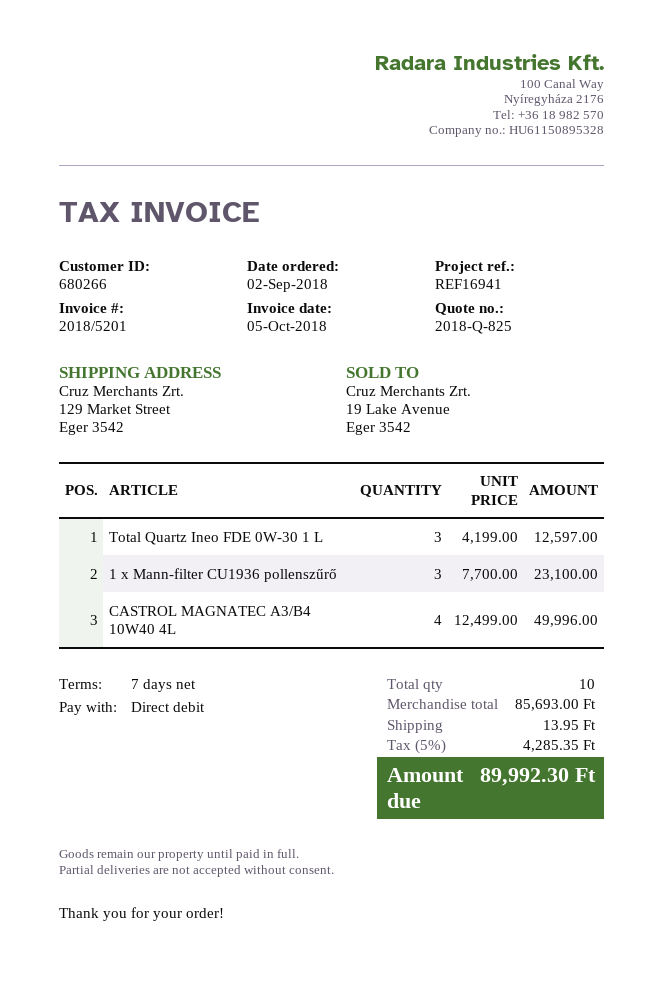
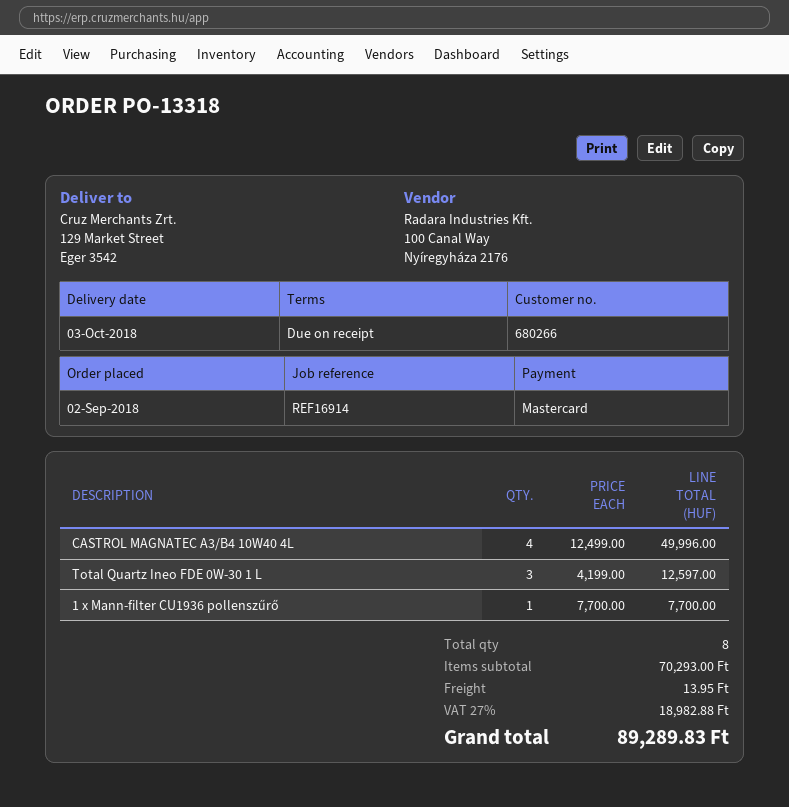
payment terms: 7 days -> on receipt
reference: REF16941 -> REF16914
payment method: direct debit -> Mastercard
1 x Mann-filter CU1936 pollenszűrő: 3 x 7700.00 = 23100.00 -> 1 x 7700.00 = 7700.00
total quantity: 10 -> 8
subtotal: 85693.00 -> 70293.00
tax: 5% = 4285.35 -> 27% = 18982.88
total: 89992.30 -> 89289.83

